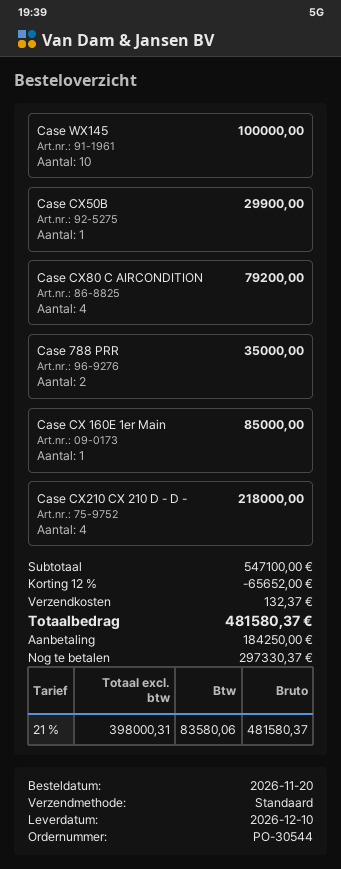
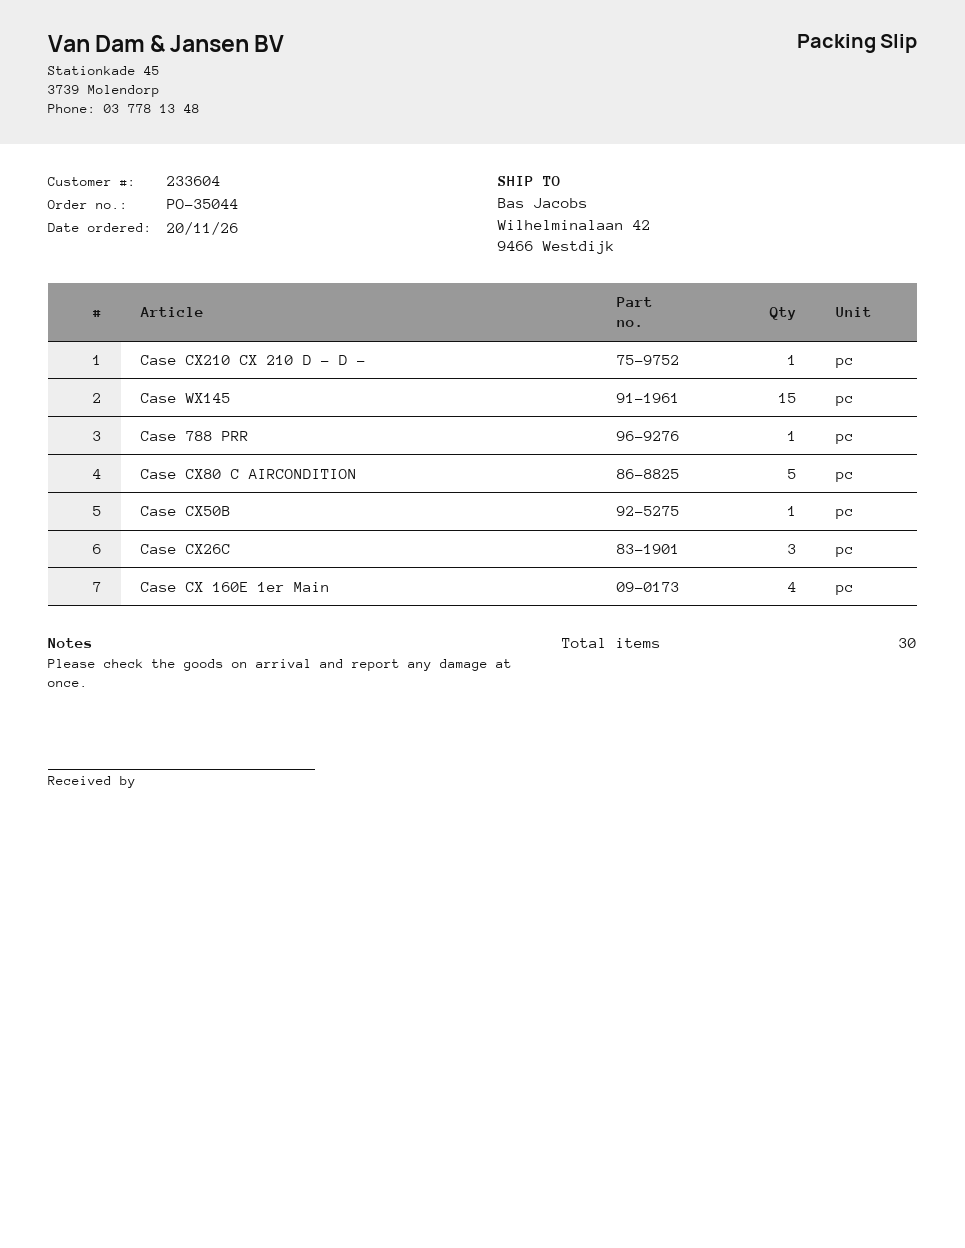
order number: PO-30544 -> PO-35044
Case WX145: 10 -> 15
Case CX80 C AIRCONDITION: 4 -> 5
Case 788 PRR: 2 -> 1
Case CX 160E 1er Main: 1 -> 4
Case CX210 CX 210 D - D -: 4 -> 1
Case CX26C: none -> 3

